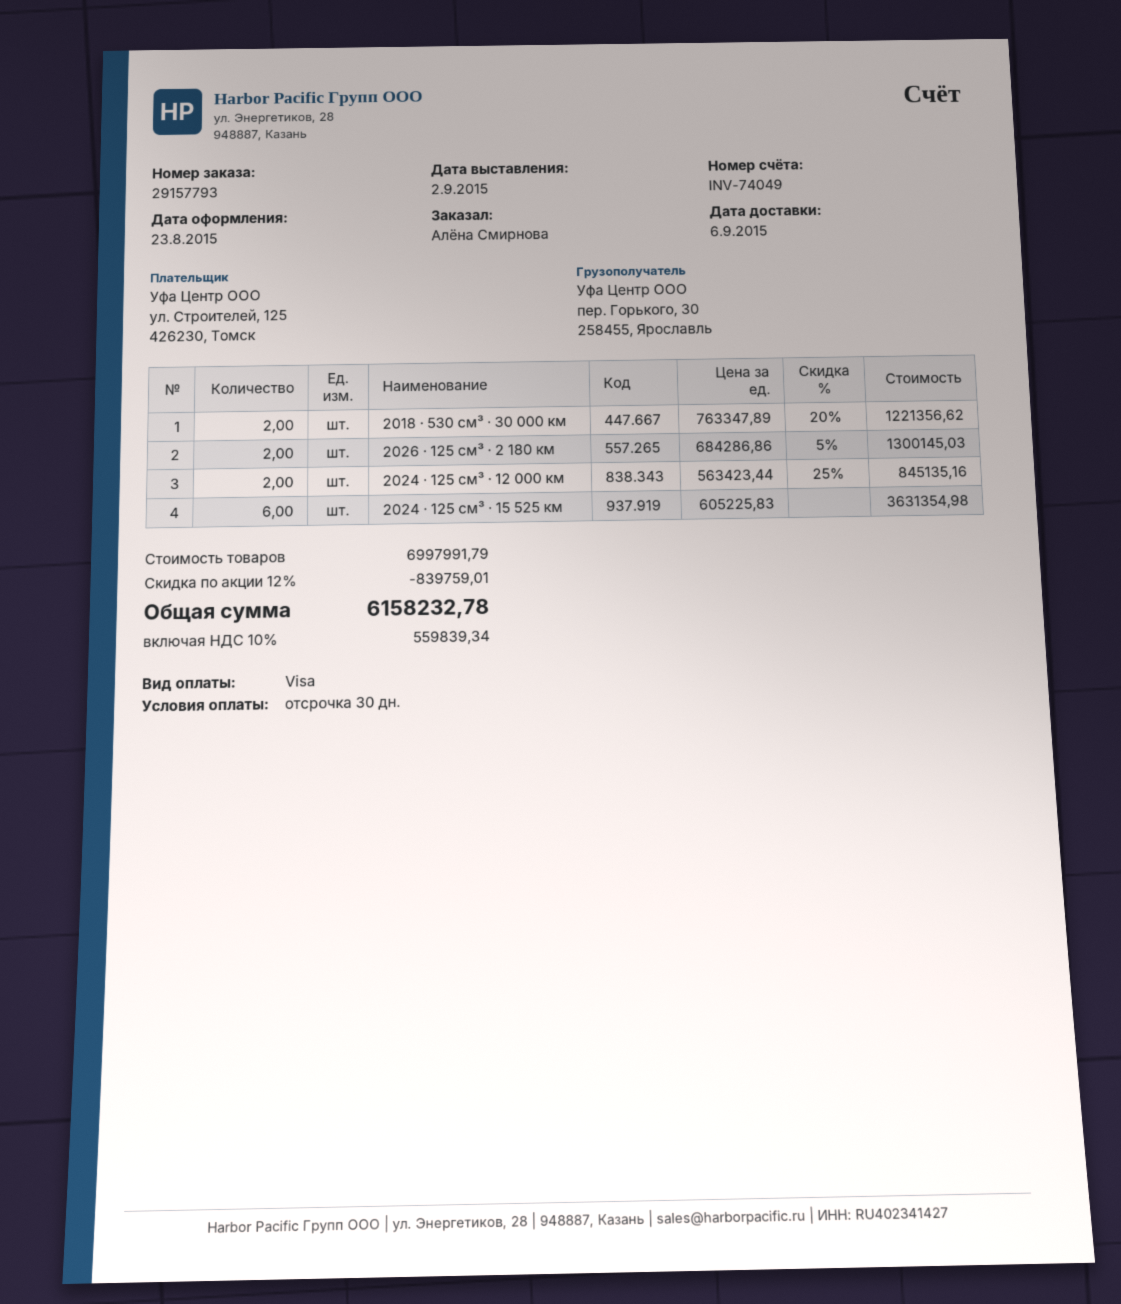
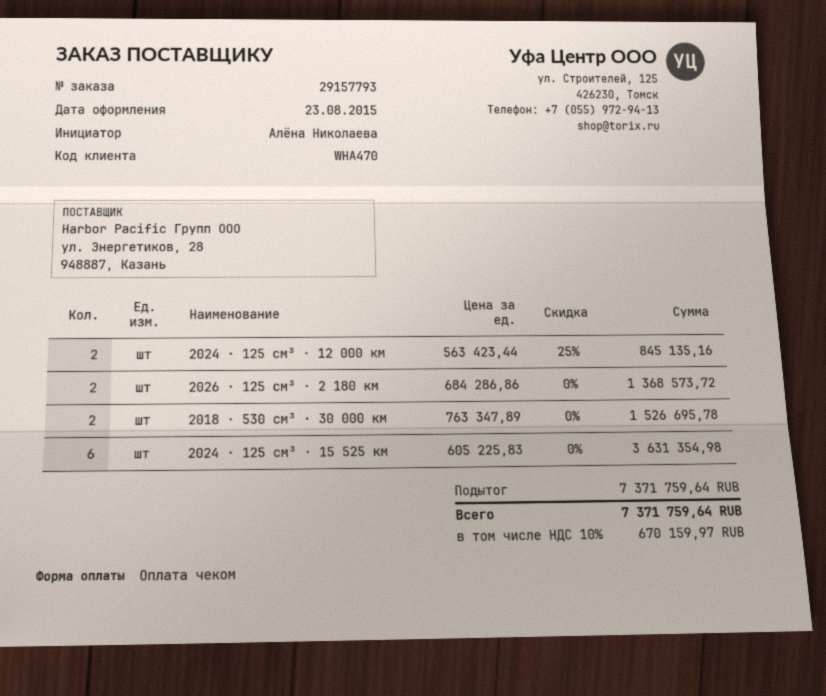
ordered by: Алёна Смирнова -> Алёна Николаева
payment method: Visa -> cheque
2018 · 530 см³ · 30 000 км: 2 x 763347.89 - 20% = 1221356.62 -> 2 x 763347.89 = 1526695.78
2026 · 125 см³ · 2 180 км: 2 x 684286.86 - 5% = 1300145.03 -> 2 x 684286.86 = 1368573.72
subtotal: 6997991.79 -> 7371759.64
discount: 12% = 839759.01 -> none
tax: 10% = 559839.34 -> 10% = 670159.97
total: 6158232.78 -> 7371759.64

